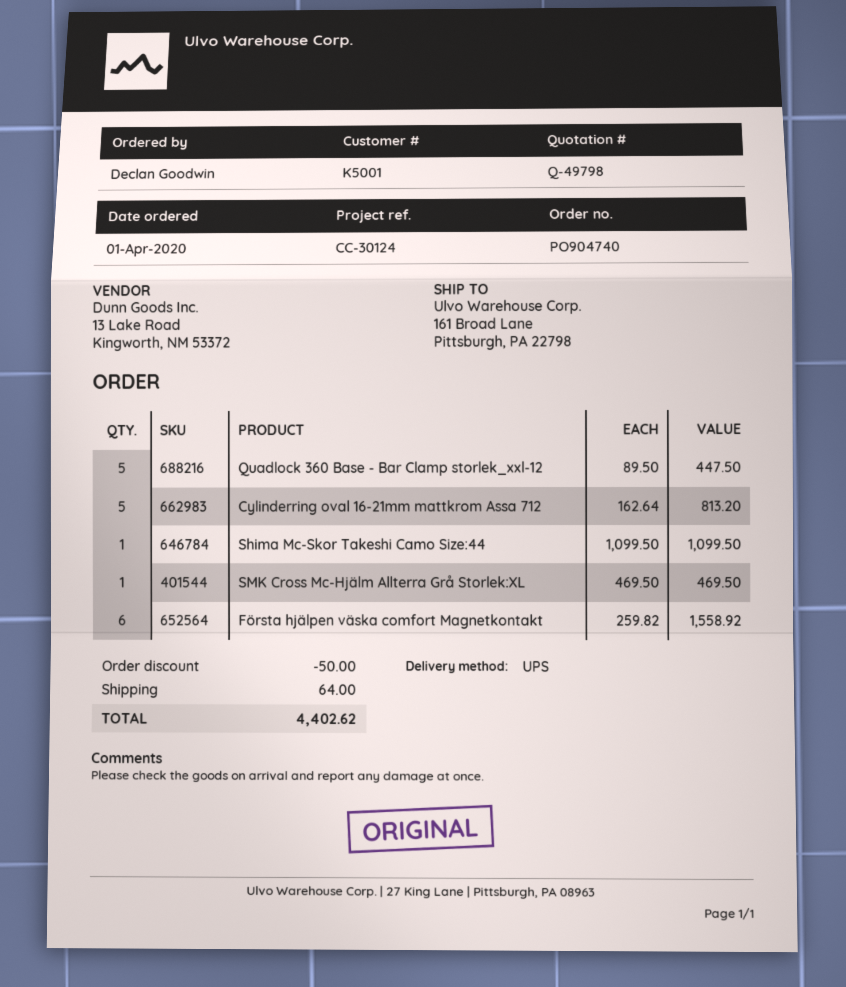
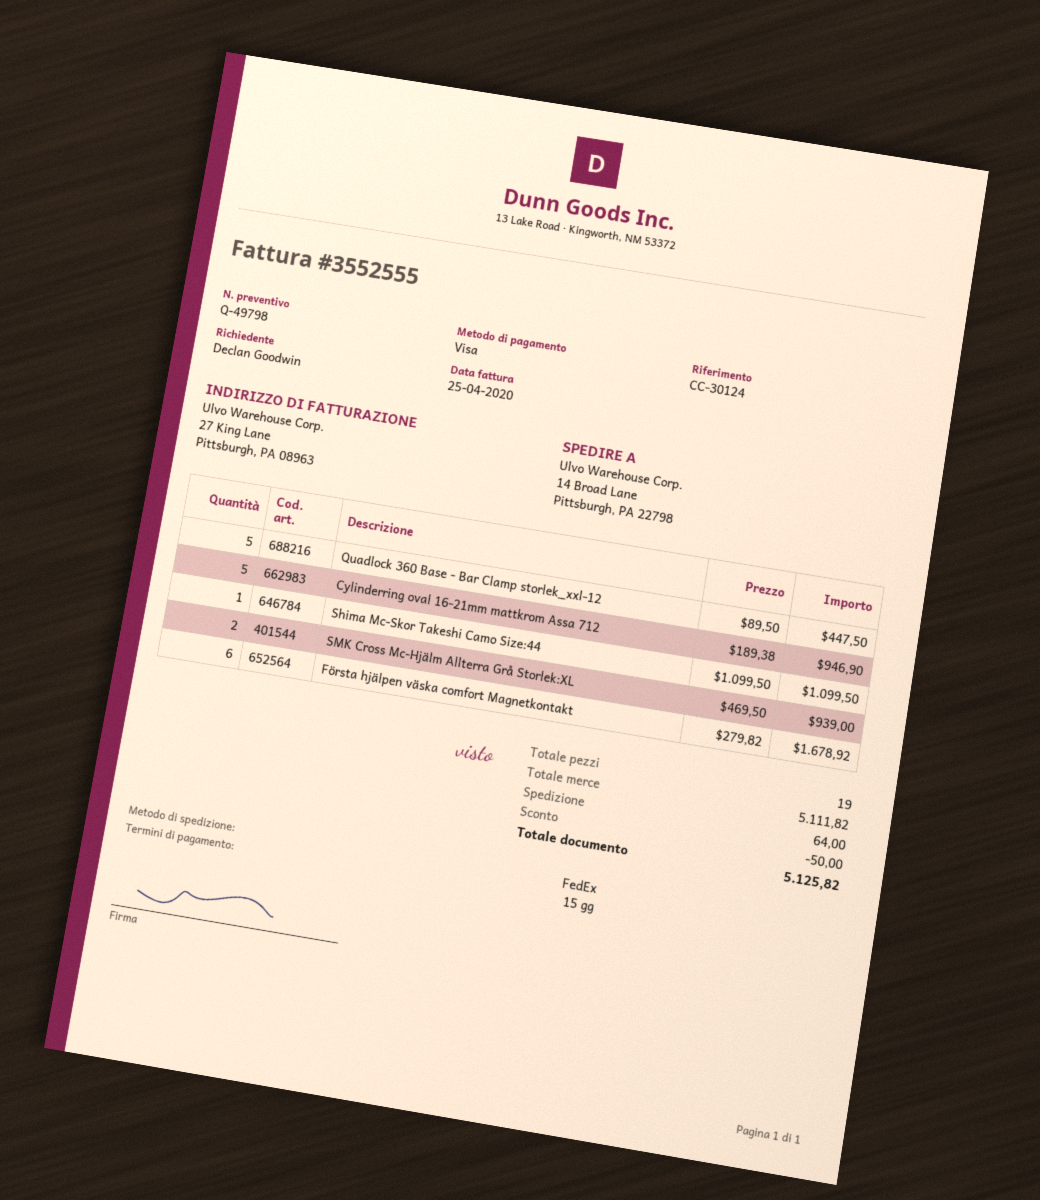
shipping method: UPS -> FedEx
ship to: 161 Broad Lane, Pittsburgh, PA 22798 -> 14 Broad Lane, Pittsburgh, PA 22798
Cylinderring oval 16-21mm mattkrom Assa 712: 5 x 162.64 = 813.20 -> 5 x 189.38 = 946.90
SMK Cross Mc-Hjälm Allterra Grå Storlek:XL: 1 x 469.50 = 469.50 -> 2 x 469.50 = 939.00
Första hjälpen väska comfort Magnetkontakt: 6 x 259.82 = 1558.92 -> 6 x 279.82 = 1678.92
total: 4402.62 -> 5125.82

